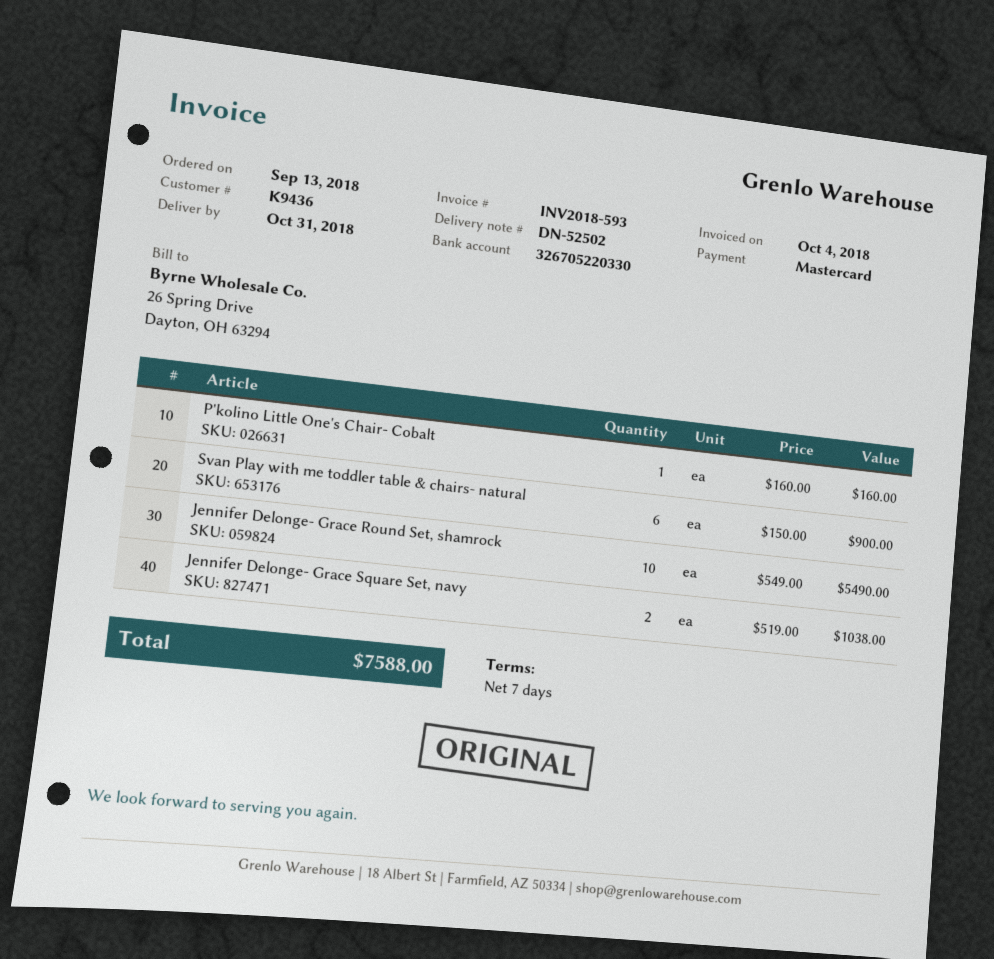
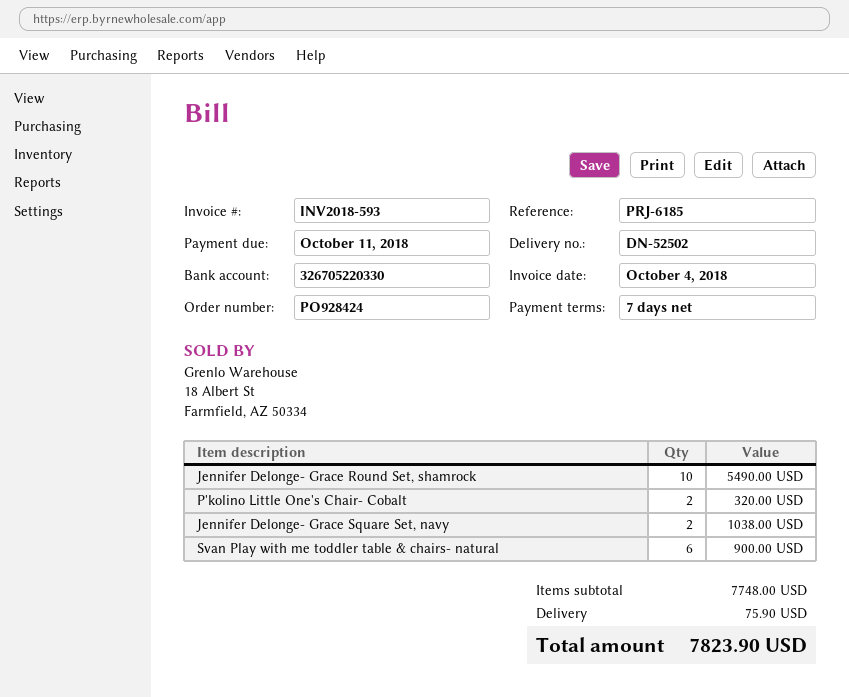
P'kolino Little One's Chair- Cobalt: 1 for 160.00 -> 2 for 320.00
shipping: none -> 75.90
total: 7588.00 -> 7823.90

